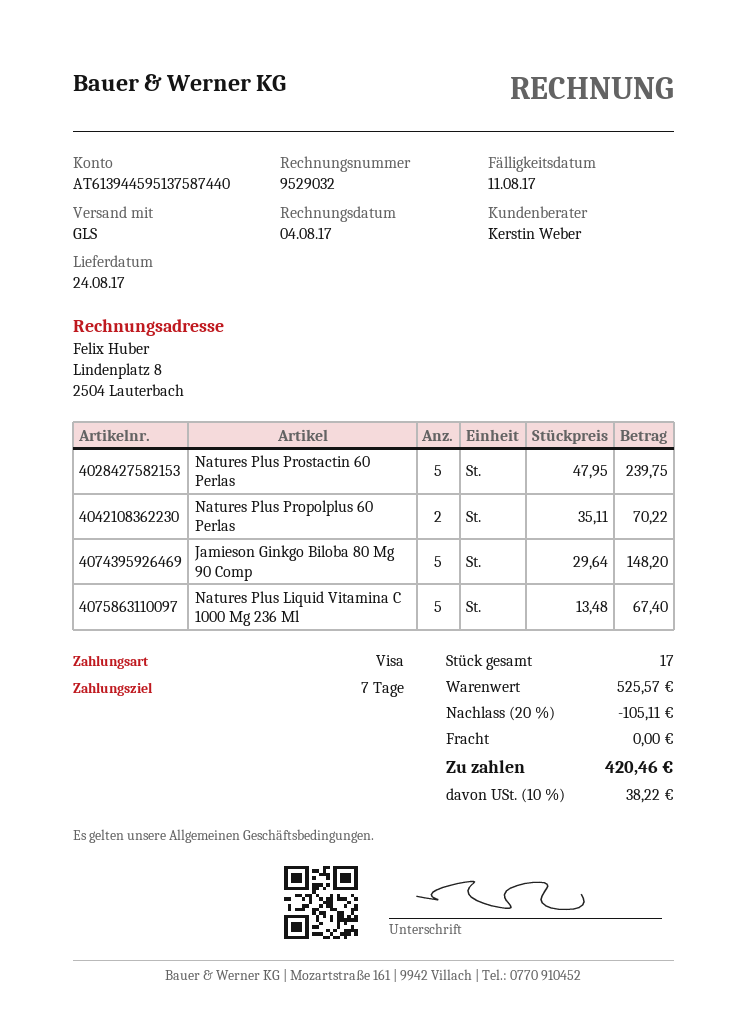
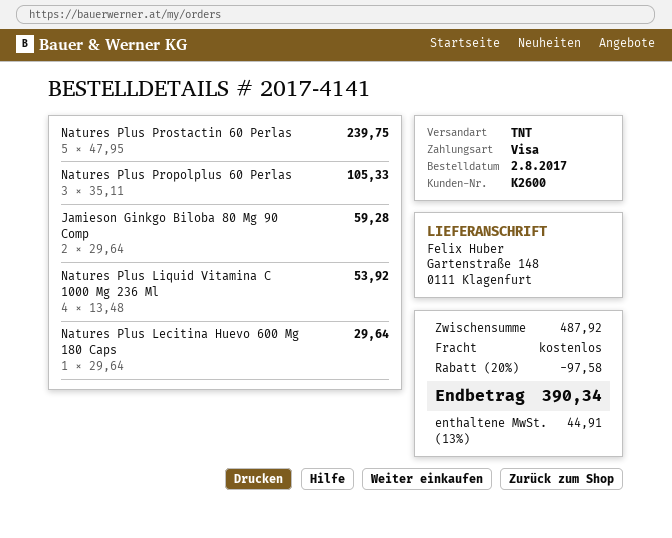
shipping method: GLS -> TNT
Natures Plus Propolplus 60 Perlas: 2 x 35.11 = 70.22 -> 3 x 35.11 = 105.33
Jamieson Ginkgo Biloba 80 Mg 90 Comp: 5 x 29.64 = 148.20 -> 2 x 29.64 = 59.28
Natures Plus Liquid Vitamina C 1000 Mg 236 Ml: 5 x 13.48 = 67.40 -> 4 x 13.48 = 53.92
Natures Plus Lecitina Huevo 600 Mg 180 Caps: none -> 1 x 29.64 = 29.64
subtotal: 525.57 -> 487.92
discount: 20% = 105.11 -> 20% = 97.58
tax: 10% = 38.22 -> 13% = 44.91
total: 420.46 -> 390.34

